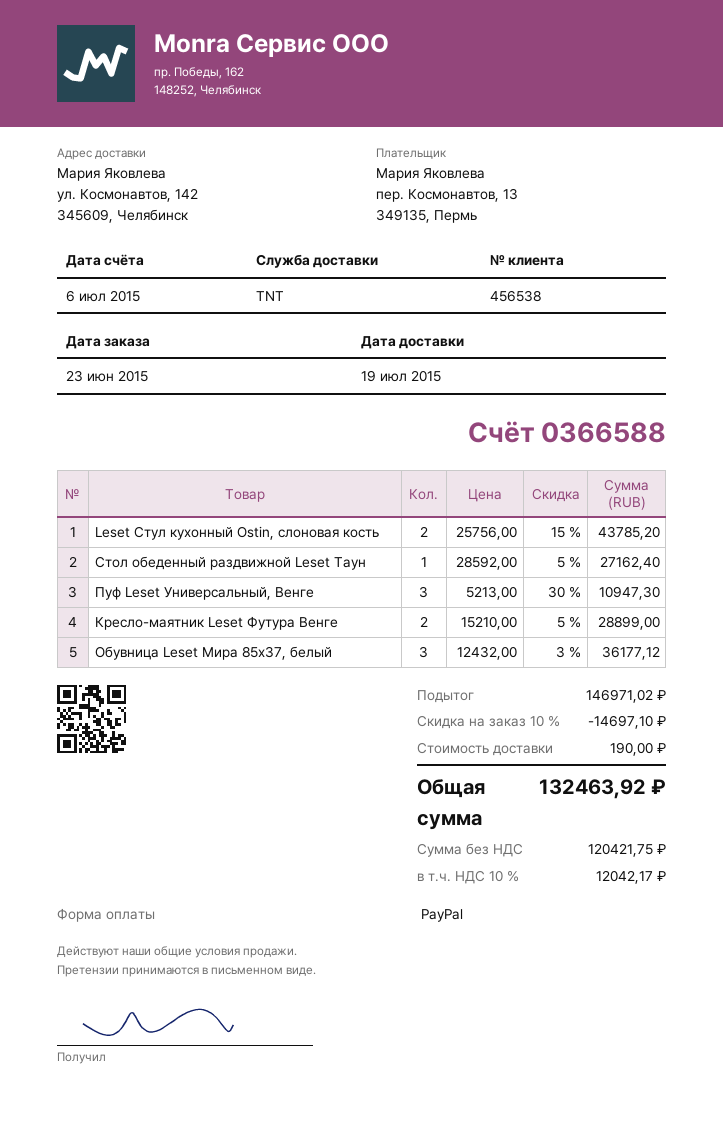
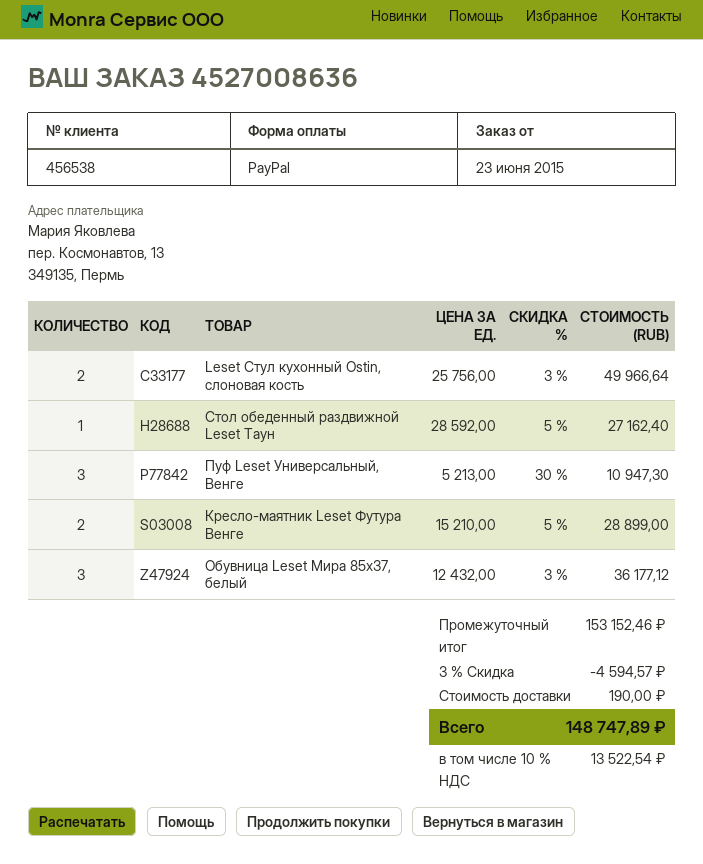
Leset Стул кухонный Ostin, слоновая кость: 2 x 25756.00 - 15% = 43785.20 -> 2 x 25756.00 - 3% = 49966.64
subtotal: 146971.02 -> 153152.46
discount: 10% = 14697.10 -> 3% = 4594.57
tax: 10% = 12042.17 -> 10% = 13522.54
total: 132463.92 -> 148747.89

